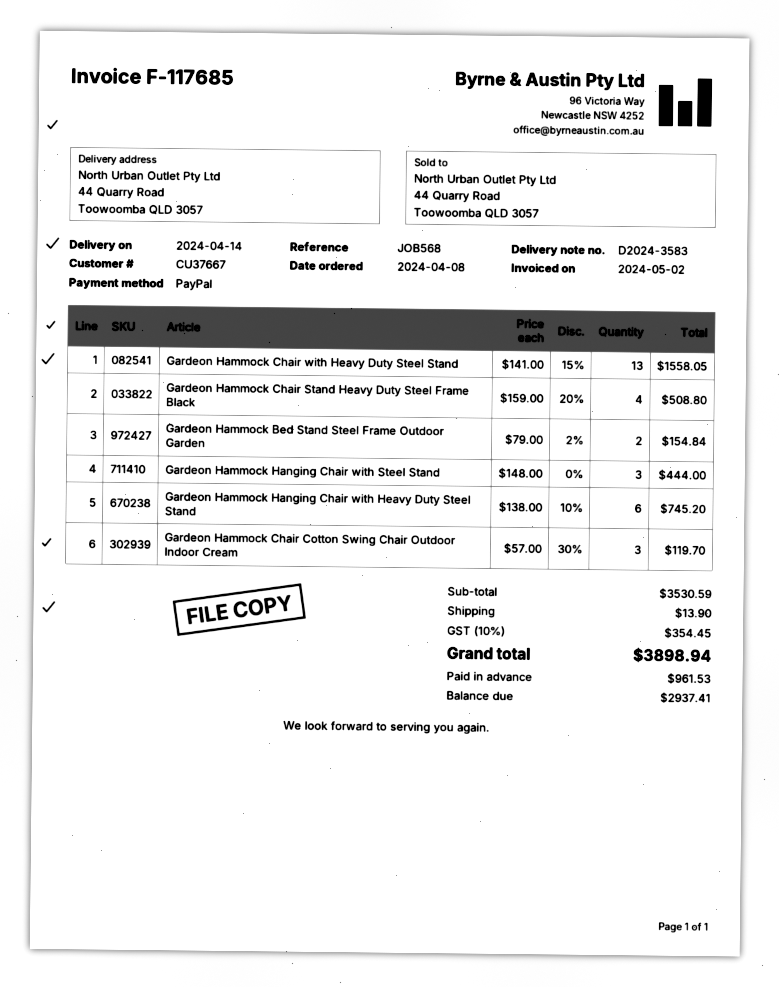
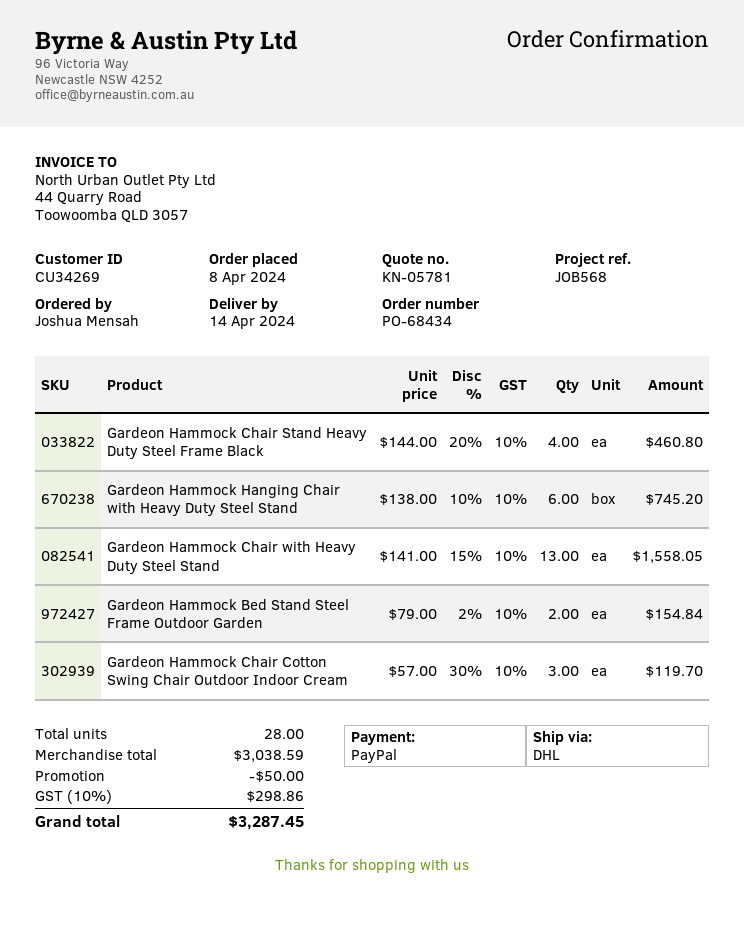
customer number: CU37667 -> CU34269
Gardeon Hammock Chair Stand Heavy Duty Steel Frame Black: 4 x 159.00 - 20% = 508.80 -> 4 x 144.00 - 20% = 460.80
Gardeon Hammock Hanging Chair with Steel Stand: 3 x 148.00 = 444.00 -> none
subtotal: 3530.59 -> 3038.59
discount: none -> 50.00
shipping: 13.90 -> none
tax: 10% = 354.45 -> 10% = 298.86
total: 3898.94 -> 3287.45

